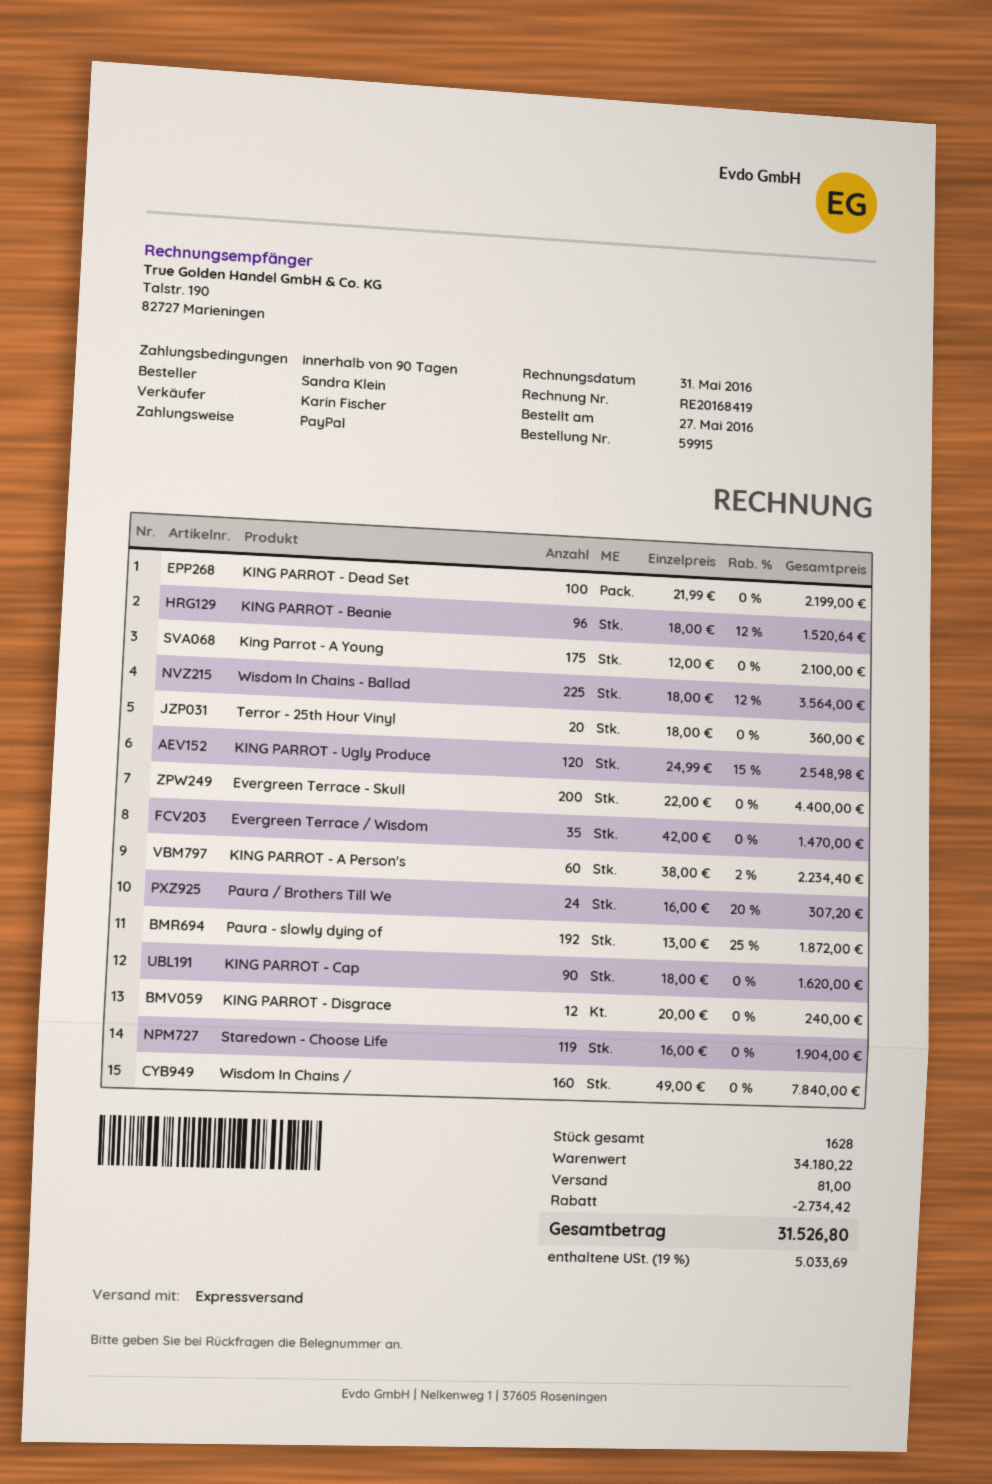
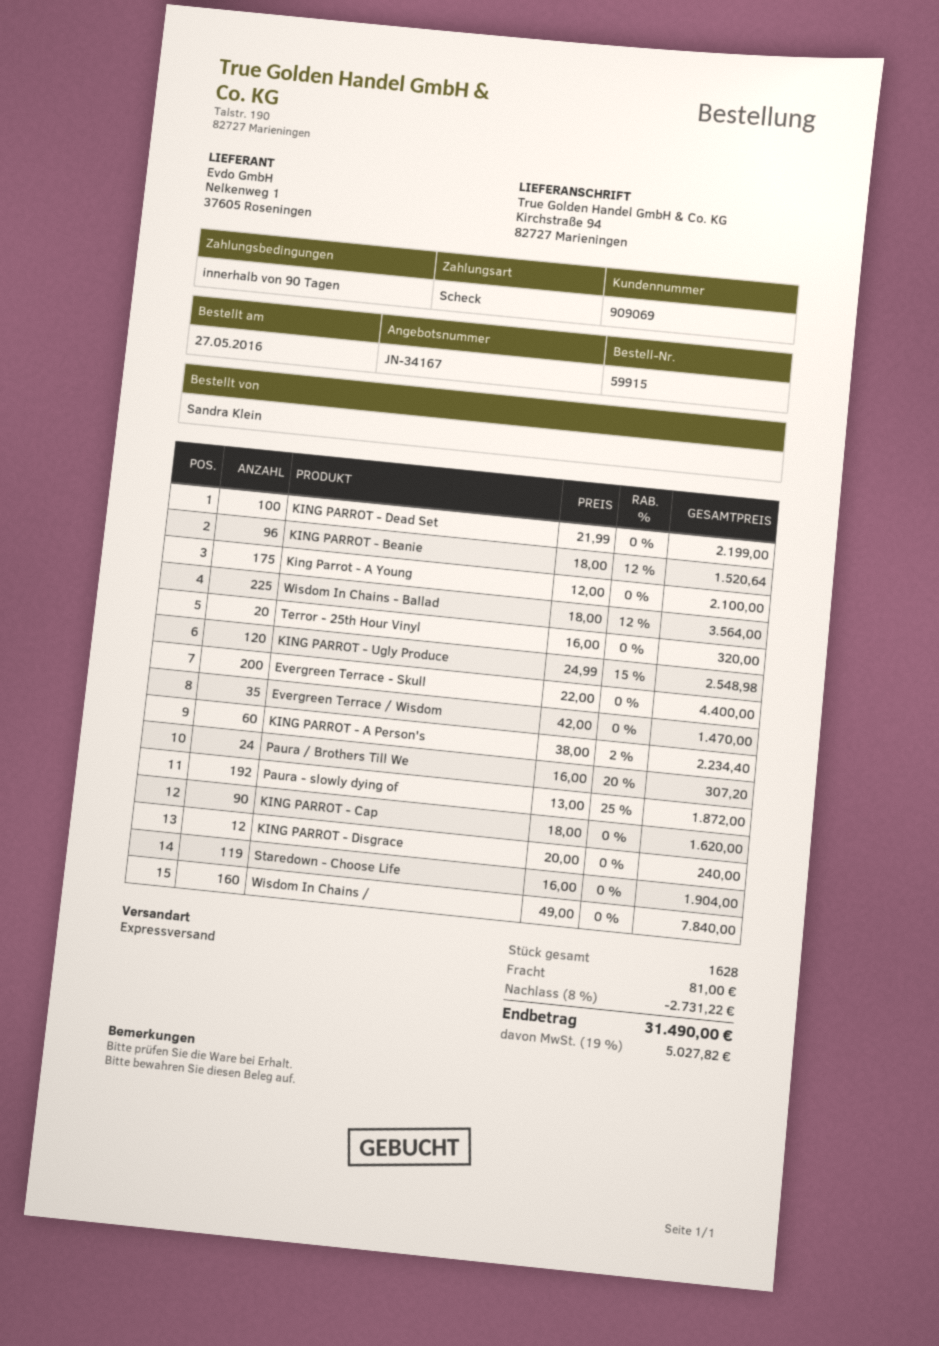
payment method: PayPal -> cheque
Terror - 25th Hour Vinyl: 20 x 18.00 = 360.00 -> 20 x 16.00 = 320.00
discount: 2734.42 -> 2731.22
tax: 19% = 5033.69 -> 19% = 5027.82
total: 31526.80 -> 31490.00

